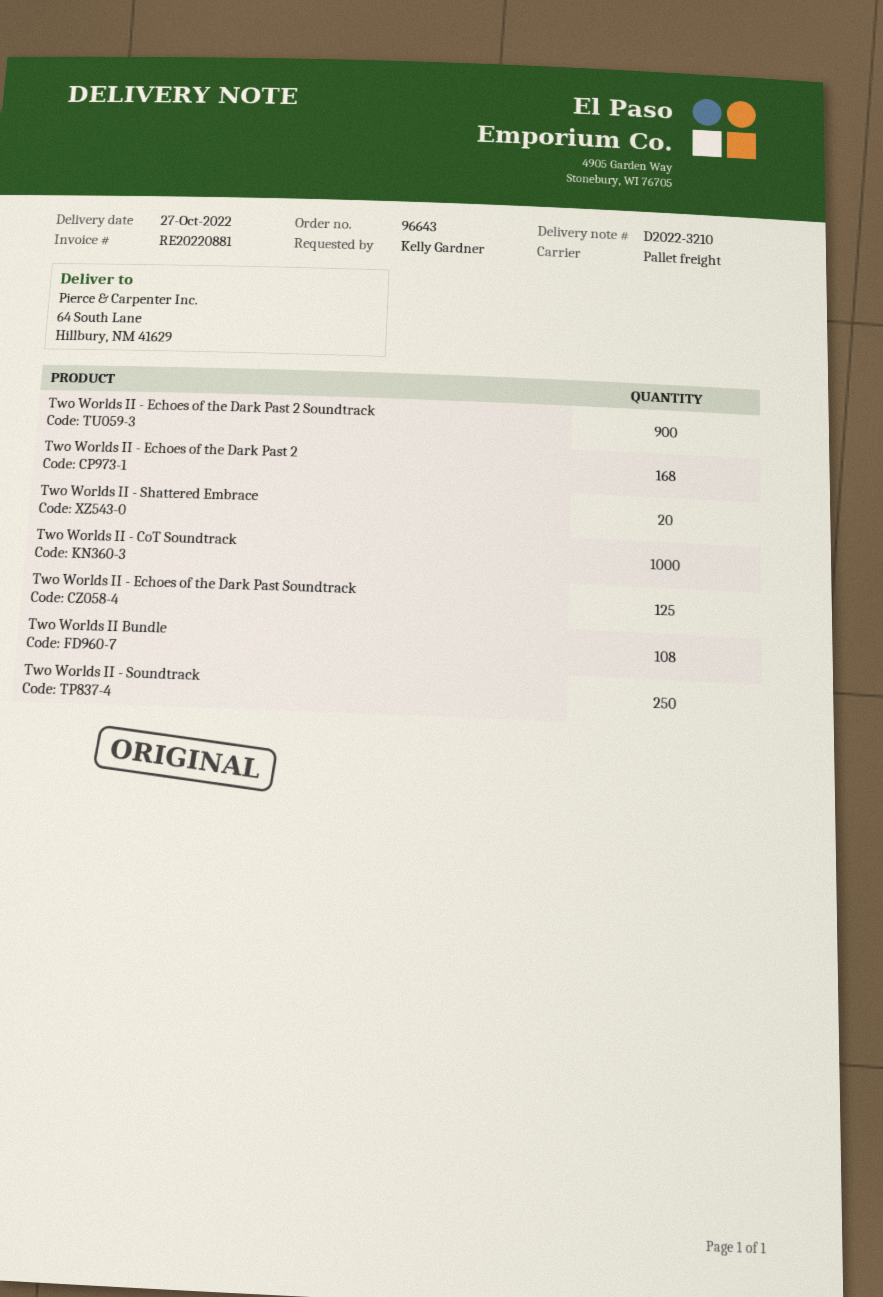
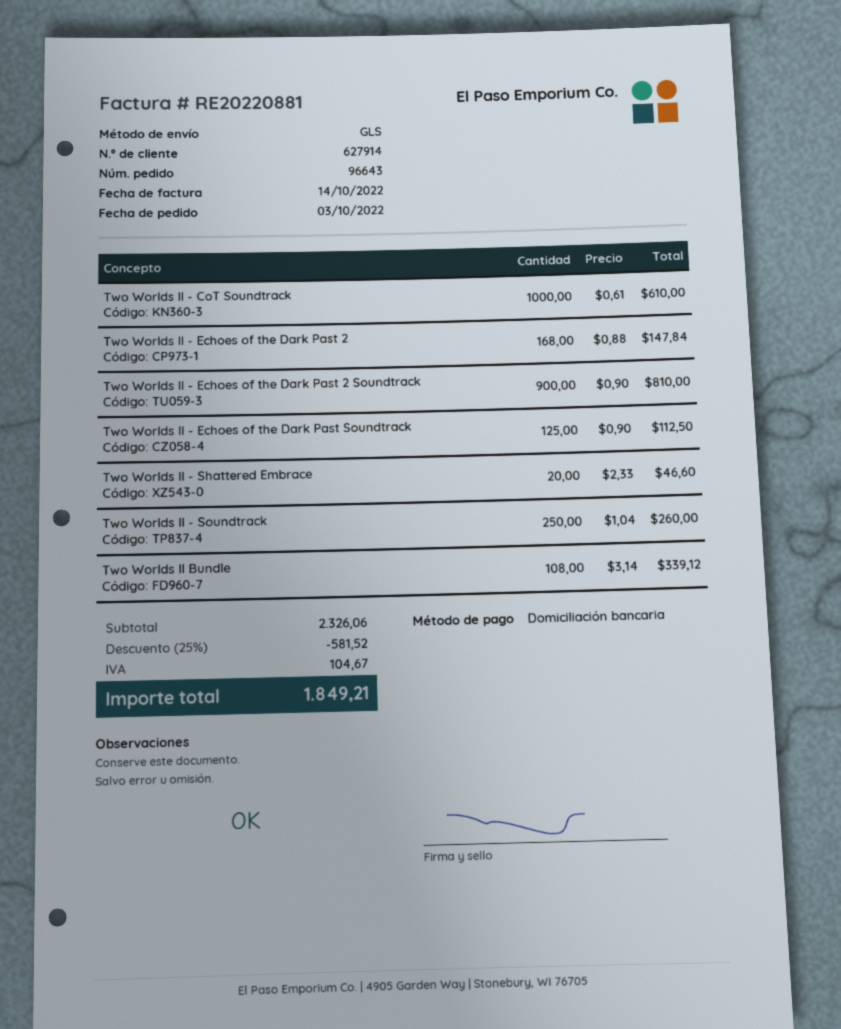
shipping method: pallet freight -> GLS

